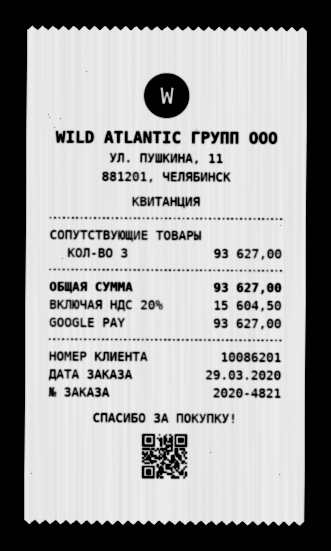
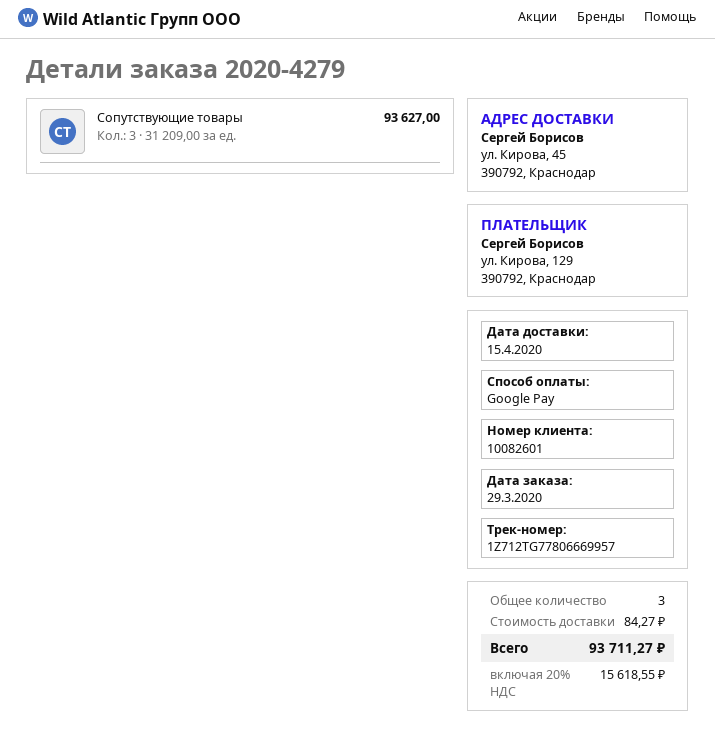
order number: 2020-4821 -> 2020-4279
customer number: 10086201 -> 10082601
shipping: none -> 84.27
tax: 20% = 15604.50 -> 20% = 15618.55
total: 93627.00 -> 93711.27

